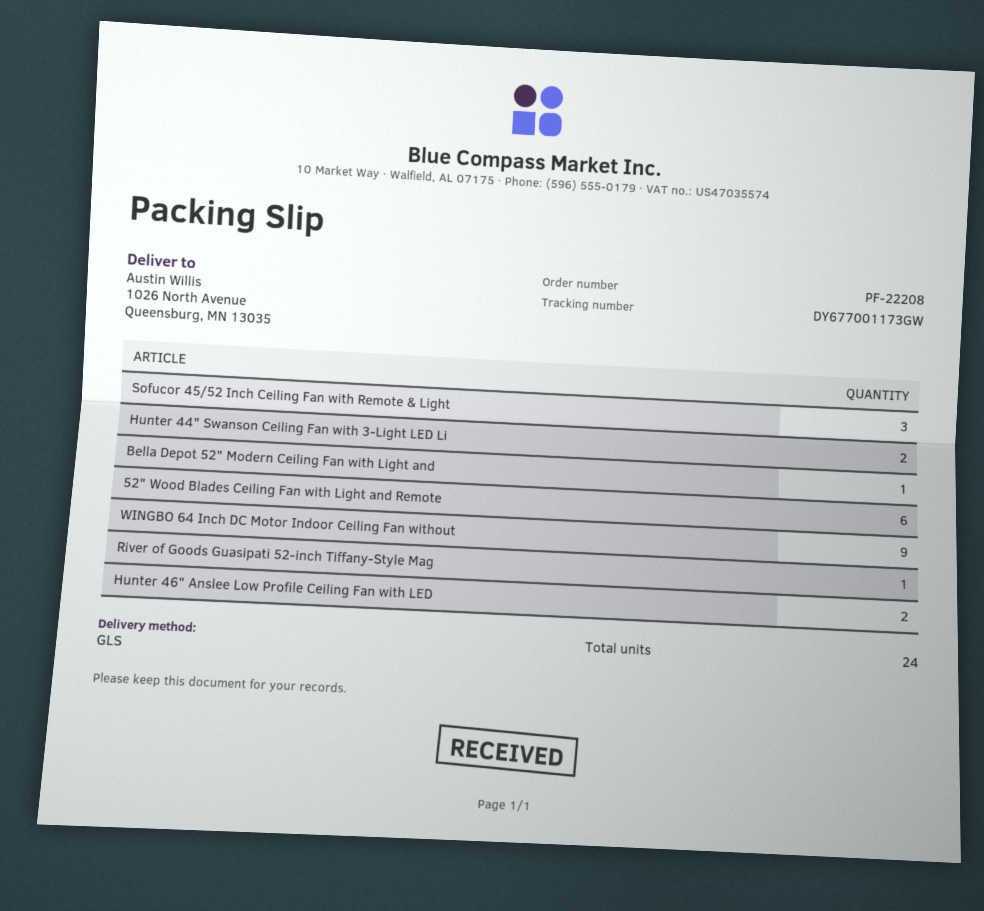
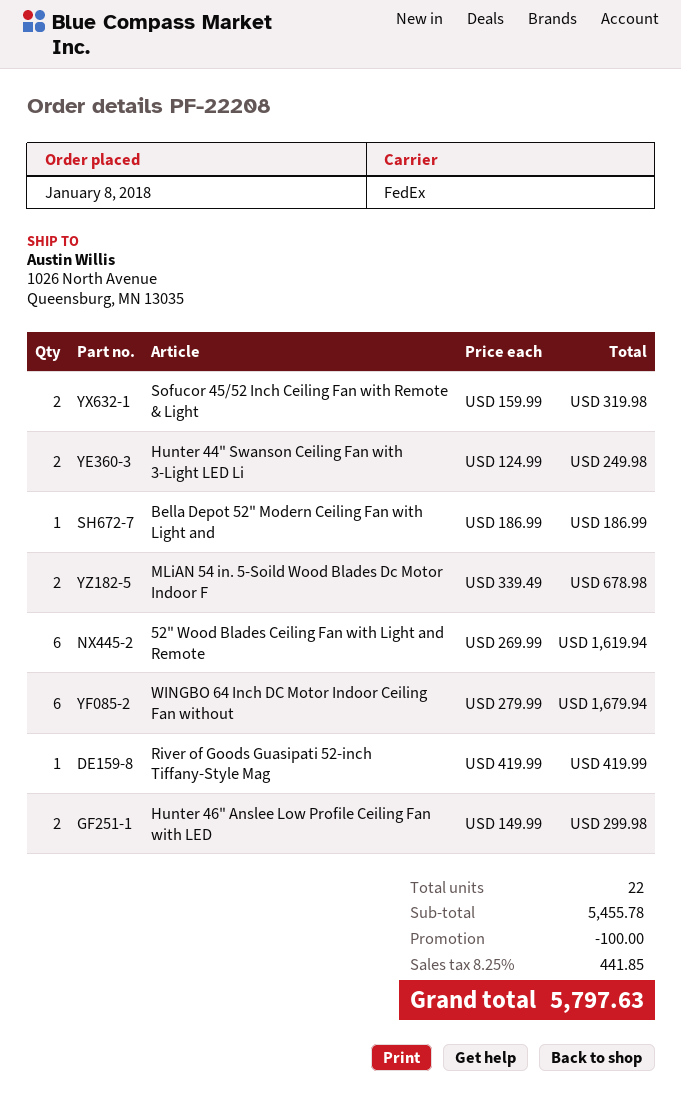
shipping method: GLS -> FedEx
Sofucor 45/52 Inch Ceiling Fan with Remote & Light: 3 -> 2
WINGBO 64 Inch DC Motor Indoor Ceiling Fan without: 9 -> 6
MLiAN 54 in. 5-Soild Wood Blades Dc Motor Indoor F: none -> 2
total quantity: 24 -> 22

